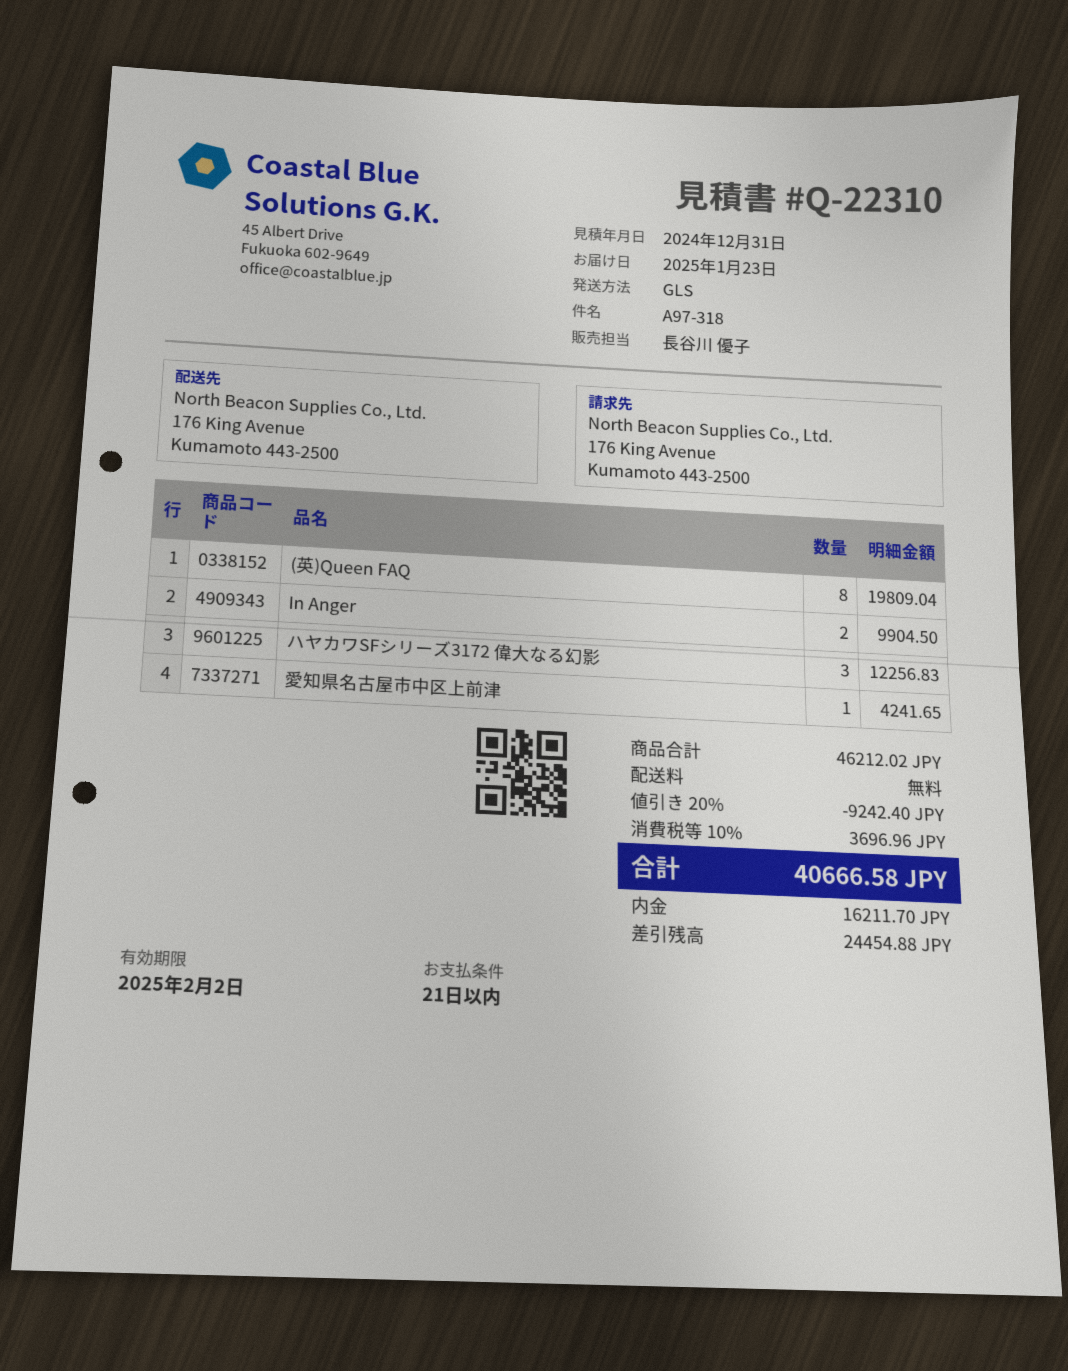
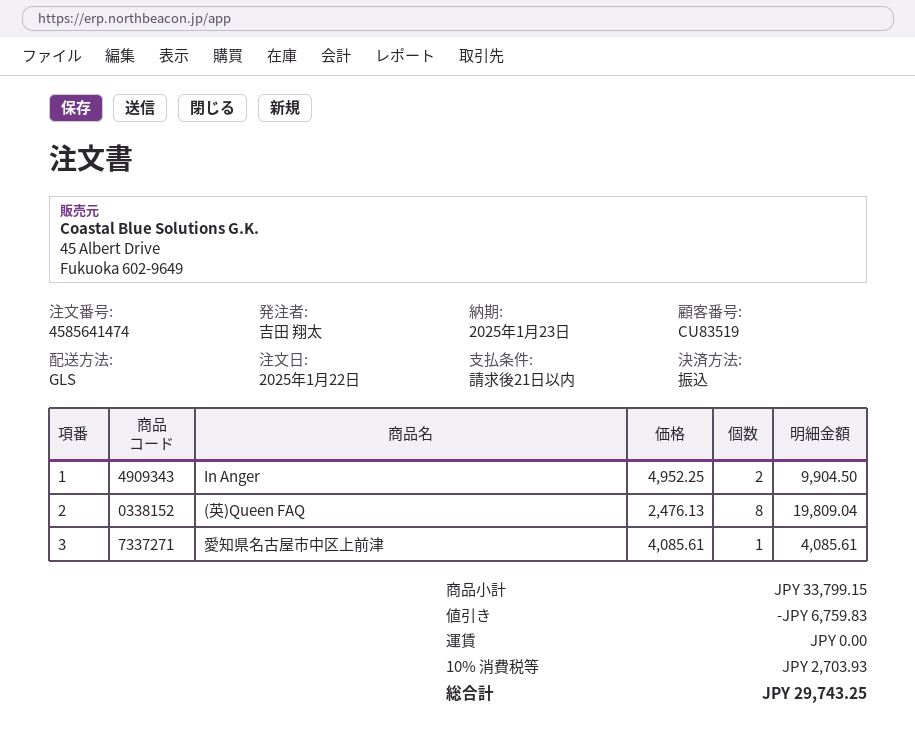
ハヤカワSFシリーズ3172 偉大なる幻影: 3 for 12256.83 -> none
愛知県名古屋市中区上前津: 1 for 4241.65 -> 1 for 4085.61
subtotal: 46212.02 -> 33799.15
discount: 9242.40 -> 6759.83
tax: 10% = 3696.96 -> 10% = 2703.93
total: 40666.58 -> 29743.25

